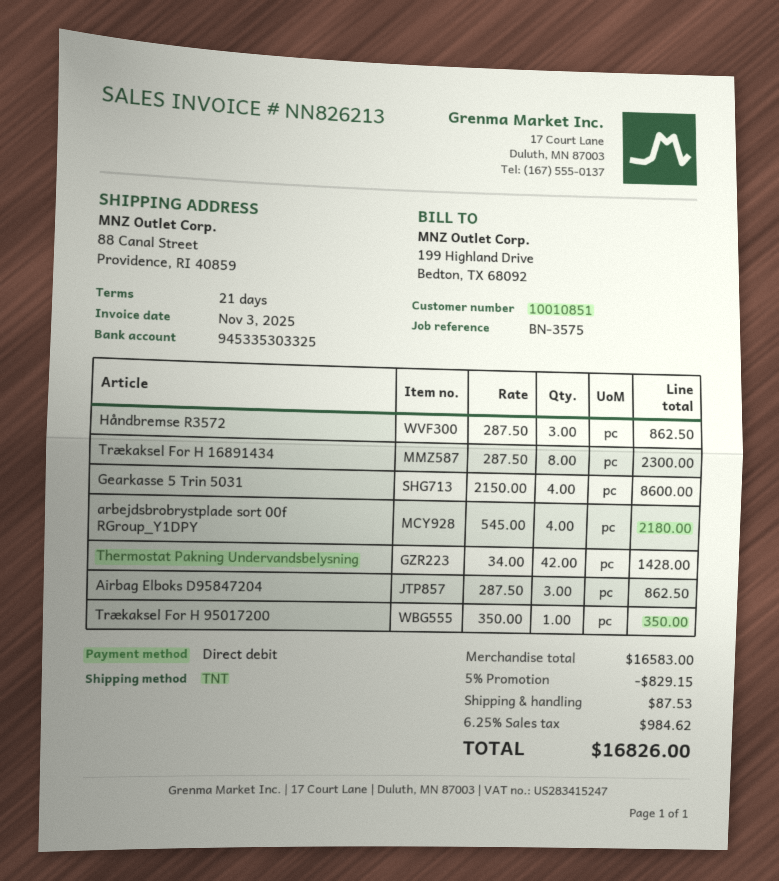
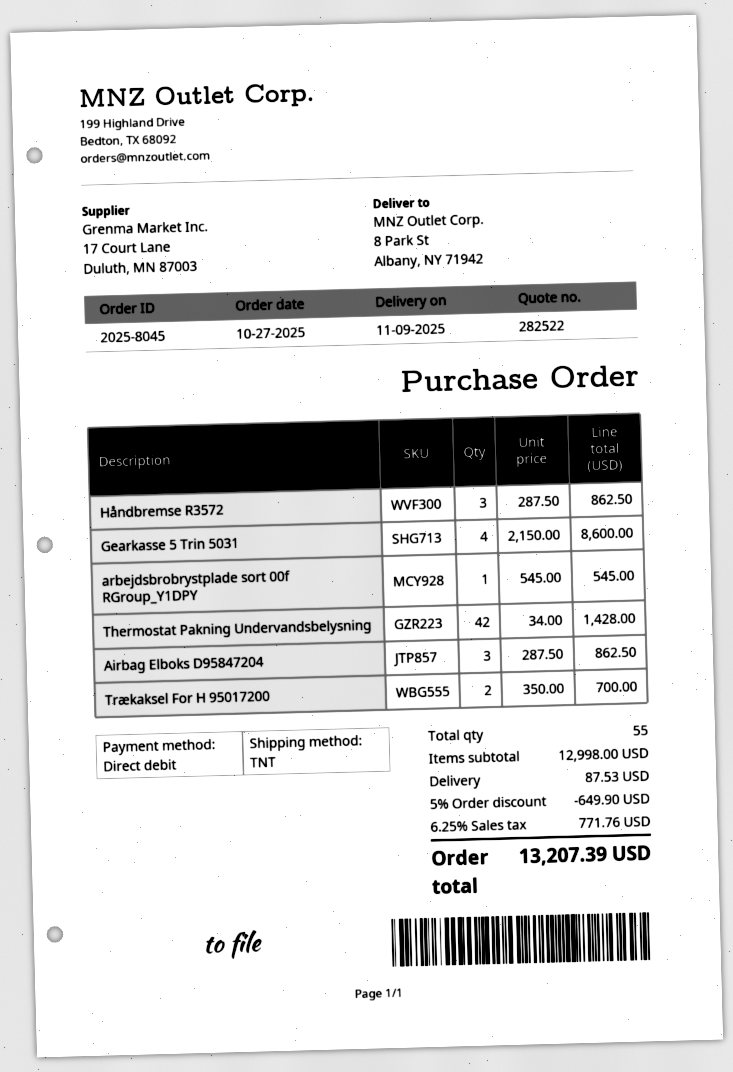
ship to: 88 Canal Street, Providence, RI 40859 -> 8 Park St, Albany, NY 71942
Trækaksel For H 16891434: 8 x 287.50 = 2300.00 -> none
arbejdsbrobrystplade sort 00f RGroup_Y1DPY: 4 x 545.00 = 2180.00 -> 1 x 545.00 = 545.00
Trækaksel For H 95017200: 1 x 350.00 = 350.00 -> 2 x 350.00 = 700.00
subtotal: 16583.00 -> 12998.00
discount: 5% = 829.15 -> 5% = 649.90
tax: 6.25% = 984.62 -> 6.25% = 771.76
total: 16826.00 -> 13207.39

